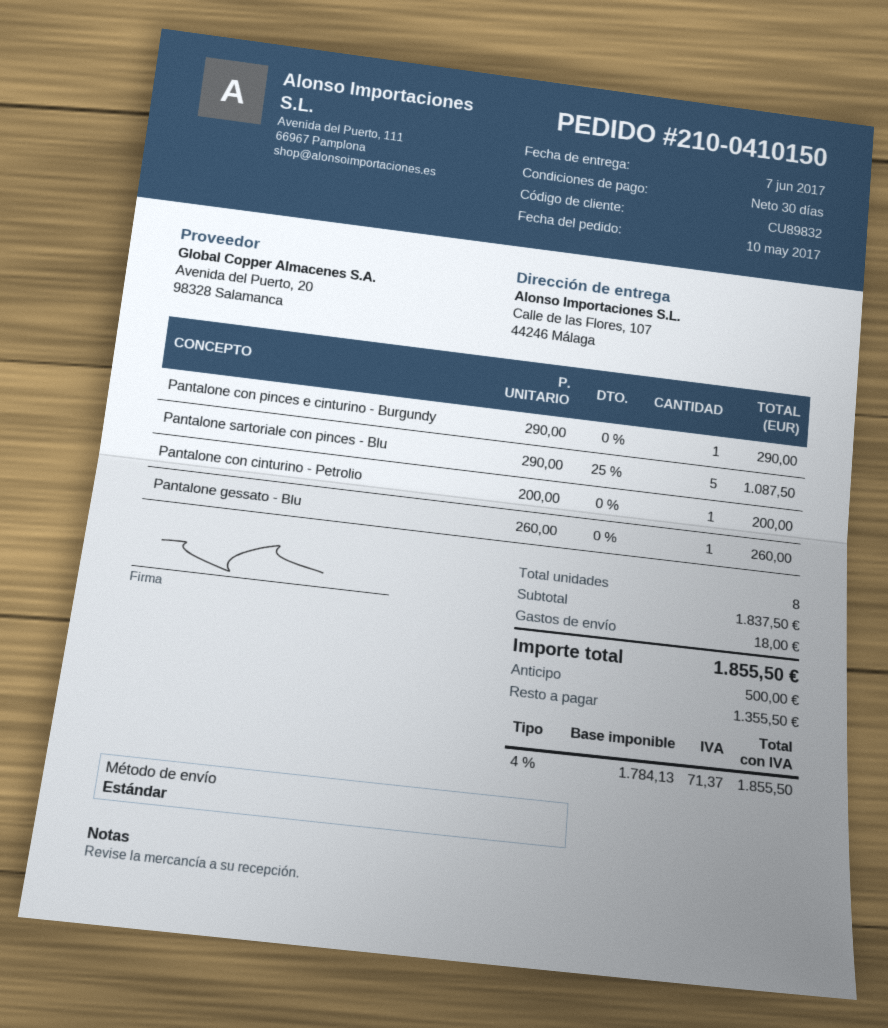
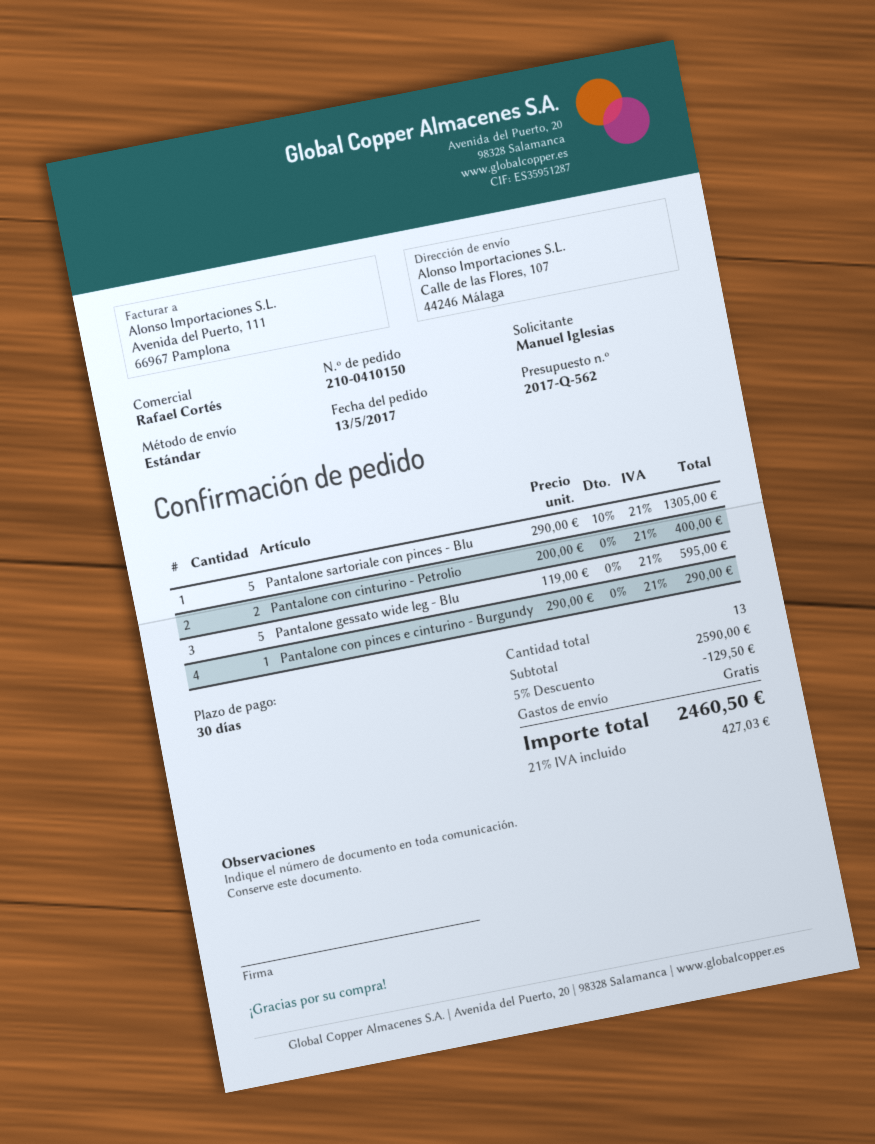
order date: 2017-05-10 -> 2017-05-13
Pantalone sartoriale con pinces - Blu: 5 x 290.00 - 25% = 1087.50 -> 5 x 290.00 - 10% = 1305.00
Pantalone con cinturino - Petrolio: 1 x 200.00 = 200.00 -> 2 x 200.00 = 400.00
Pantalone gessato - Blu: 1 x 260.00 = 260.00 -> none
Pantalone gessato wide leg - Blu: none -> 5 x 119.00 = 595.00
total quantity: 8 -> 13
subtotal: 1837.50 -> 2590.00
discount: none -> 5% = 129.50
shipping: 18.00 -> 0.00
tax: 4% = 71.37 -> 21% = 427.03
total: 1855.50 -> 2460.50

